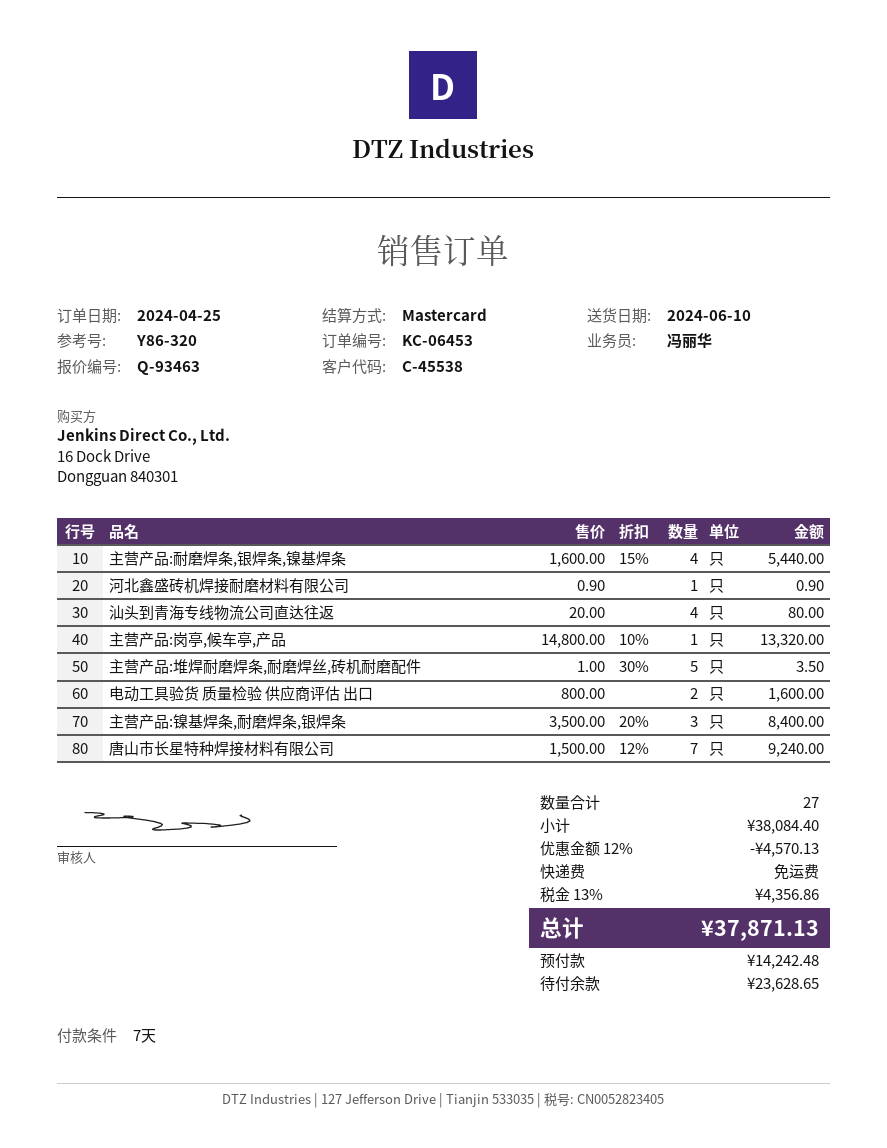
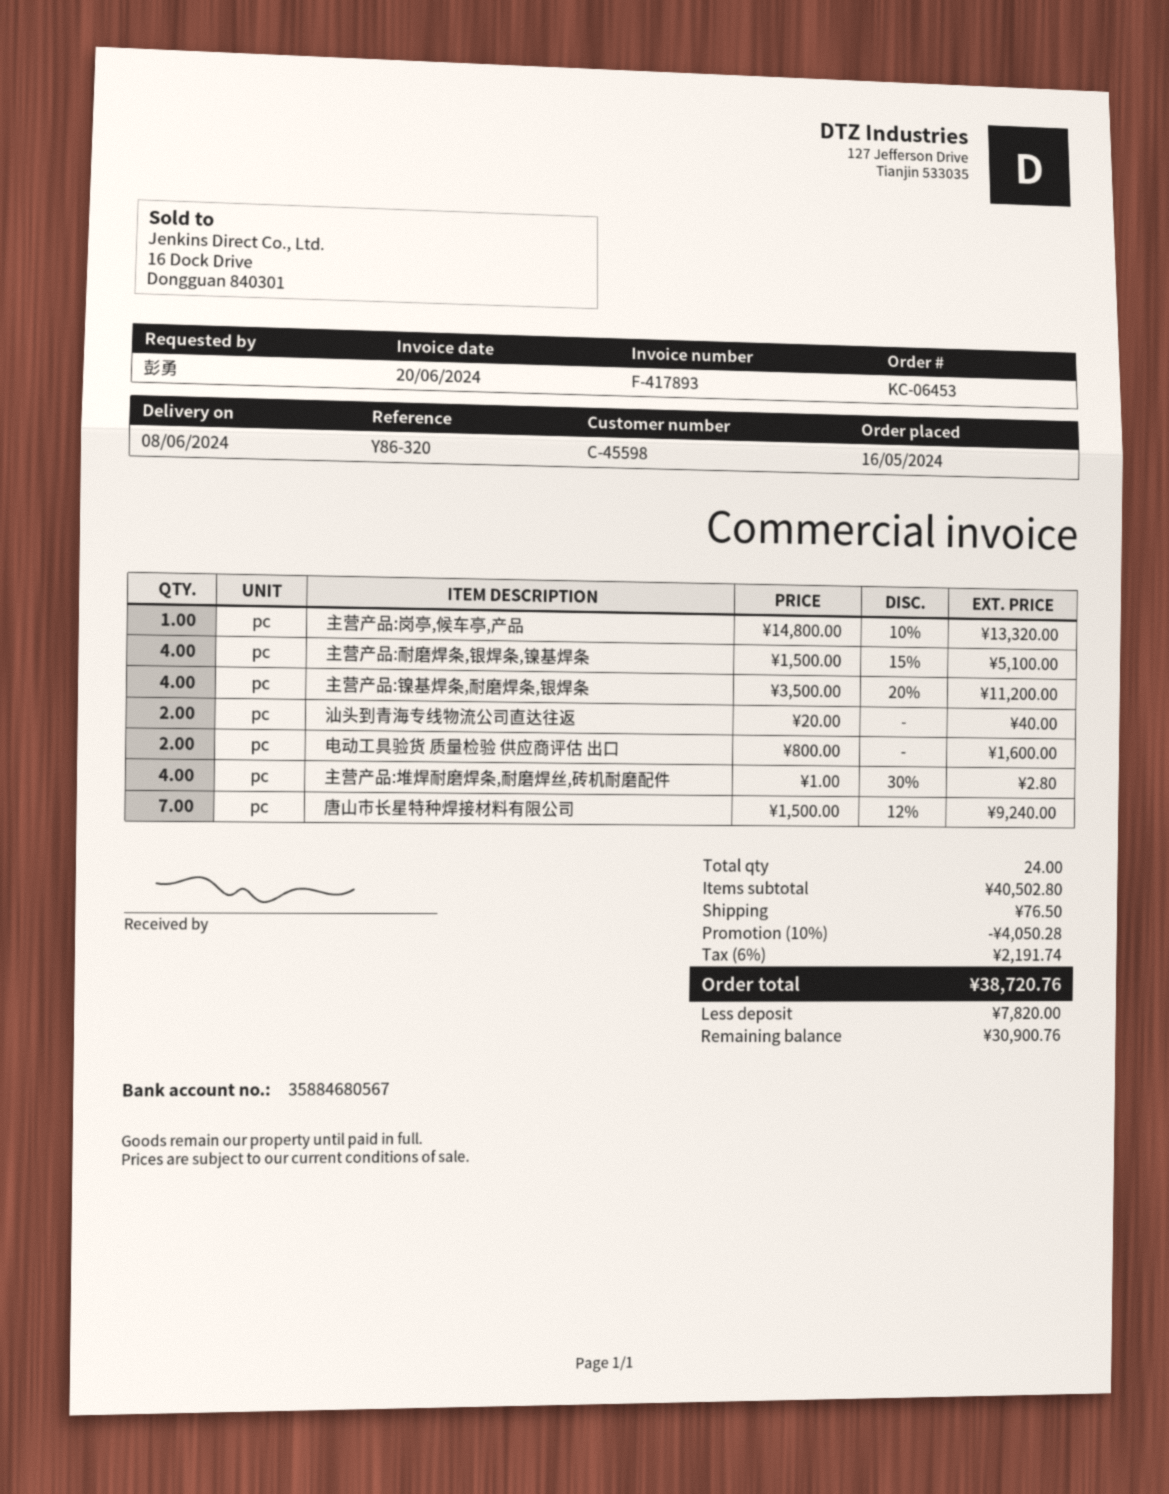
order date: 2024-04-25 -> 2024-05-16
delivery date: 2024-06-10 -> 2024-06-08
customer number: C-45538 -> C-45598
主营产品:耐磨焊条,银焊条,镍基焊条: 4 x 1600.00 - 15% = 5440.00 -> 4 x 1500.00 - 15% = 5100.00
河北鑫盛砖机焊接耐磨材料有限公司: 1 x 0.90 = 0.90 -> none
汕头到青海专线物流公司直达往返: 4 x 20.00 = 80.00 -> 2 x 20.00 = 40.00
主营产品:堆焊耐磨焊条,耐磨焊丝,砖机耐磨配件: 5 x 1.00 - 30% = 3.50 -> 4 x 1.00 - 30% = 2.80
主营产品:镍基焊条,耐磨焊条,银焊条: 3 x 3500.00 - 20% = 8400.00 -> 4 x 3500.00 - 20% = 11200.00
total quantity: 27 -> 24
subtotal: 38084.40 -> 40502.80
discount: 12% = 4570.13 -> 10% = 4050.28
shipping: 0.00 -> 76.50
tax: 13% = 4356.86 -> 6% = 2191.74
total: 37871.13 -> 38720.76
deposit: 14242.48 -> 7820.00
balance: 23628.65 -> 30900.76

